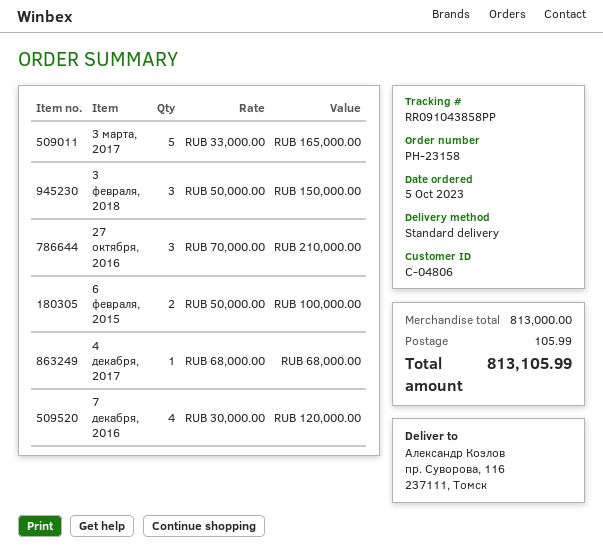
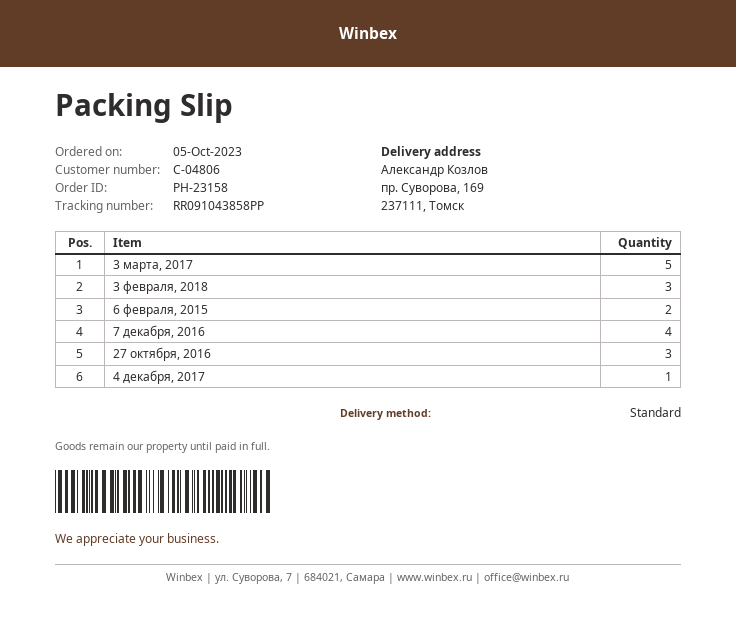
ship to: пр. Суворова, 116, 237111, Томск -> пр. Суворова, 169, 237111, Томск

